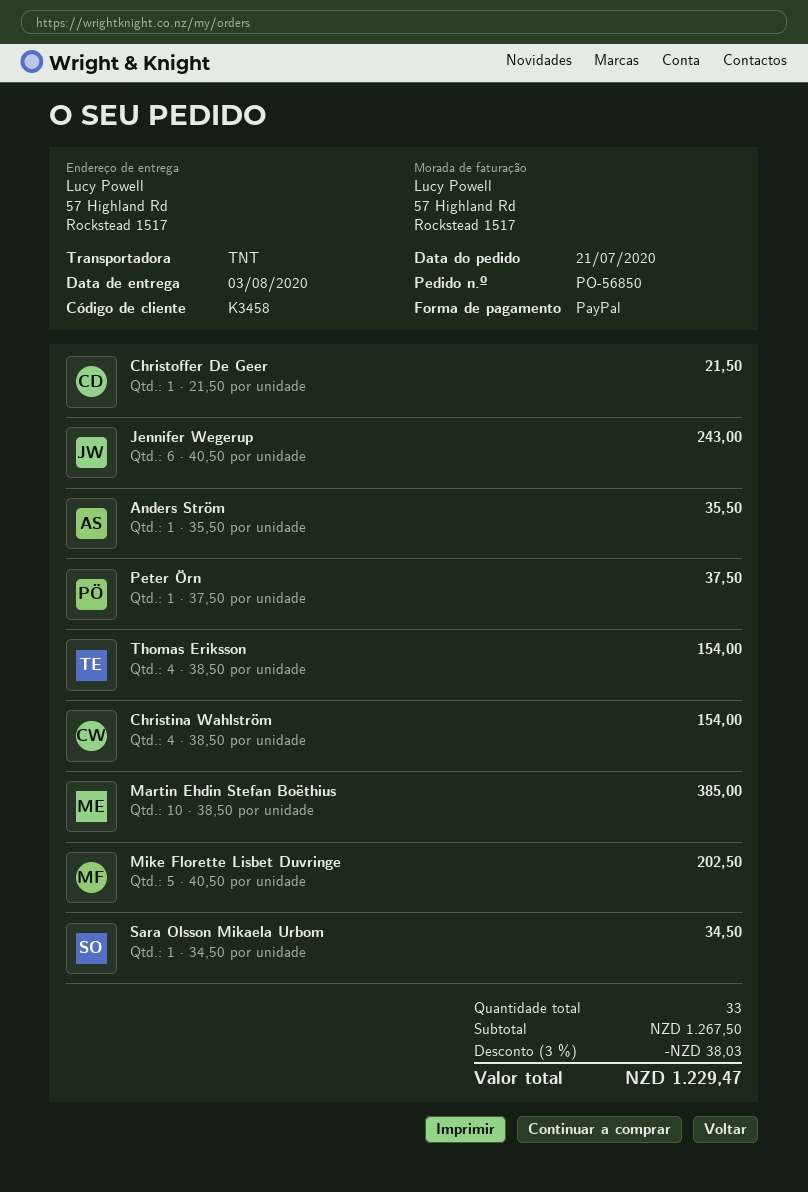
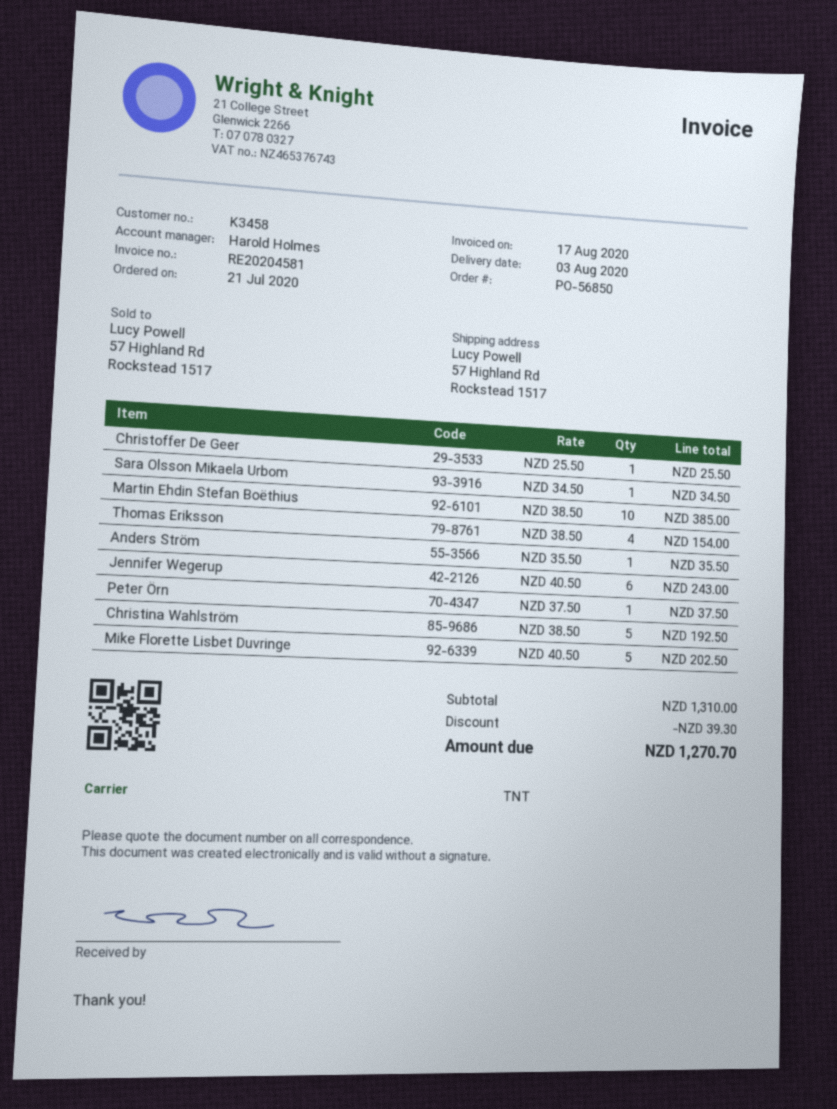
Christoffer De Geer: 1 x 21.50 = 21.50 -> 1 x 25.50 = 25.50
Christina Wahlström: 4 x 38.50 = 154.00 -> 5 x 38.50 = 192.50
subtotal: 1267.50 -> 1310.00
discount: 38.03 -> 39.30
total: 1229.47 -> 1270.70

